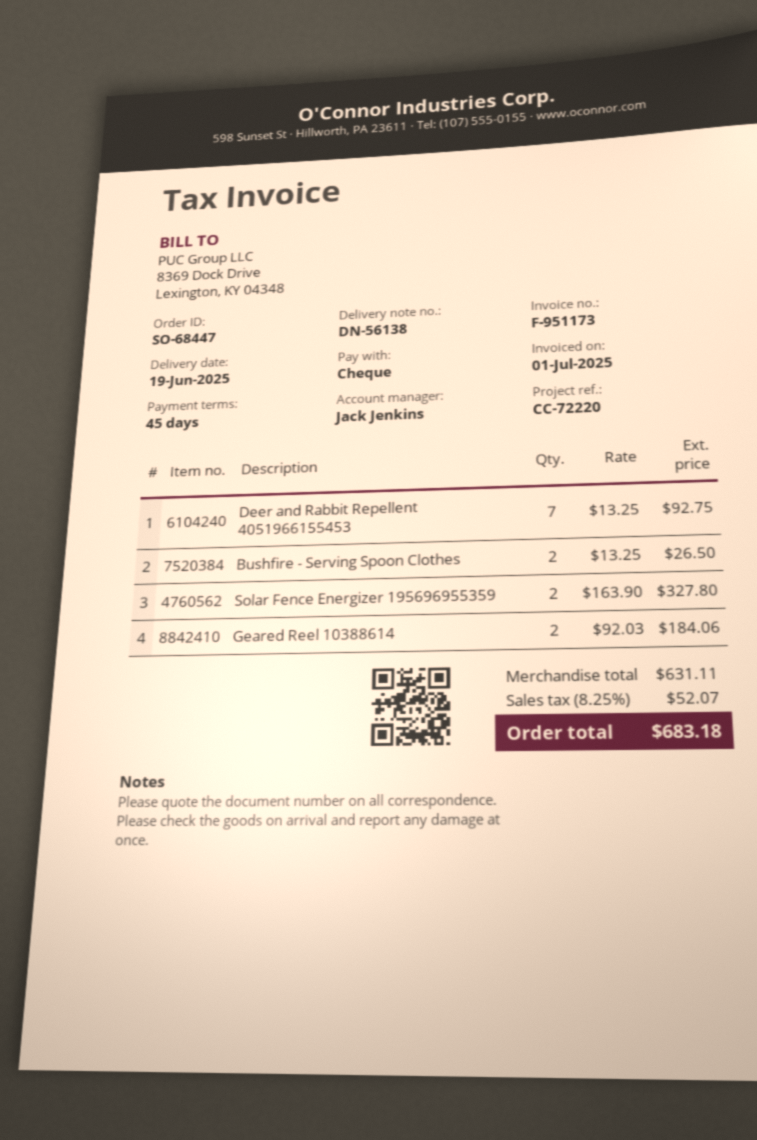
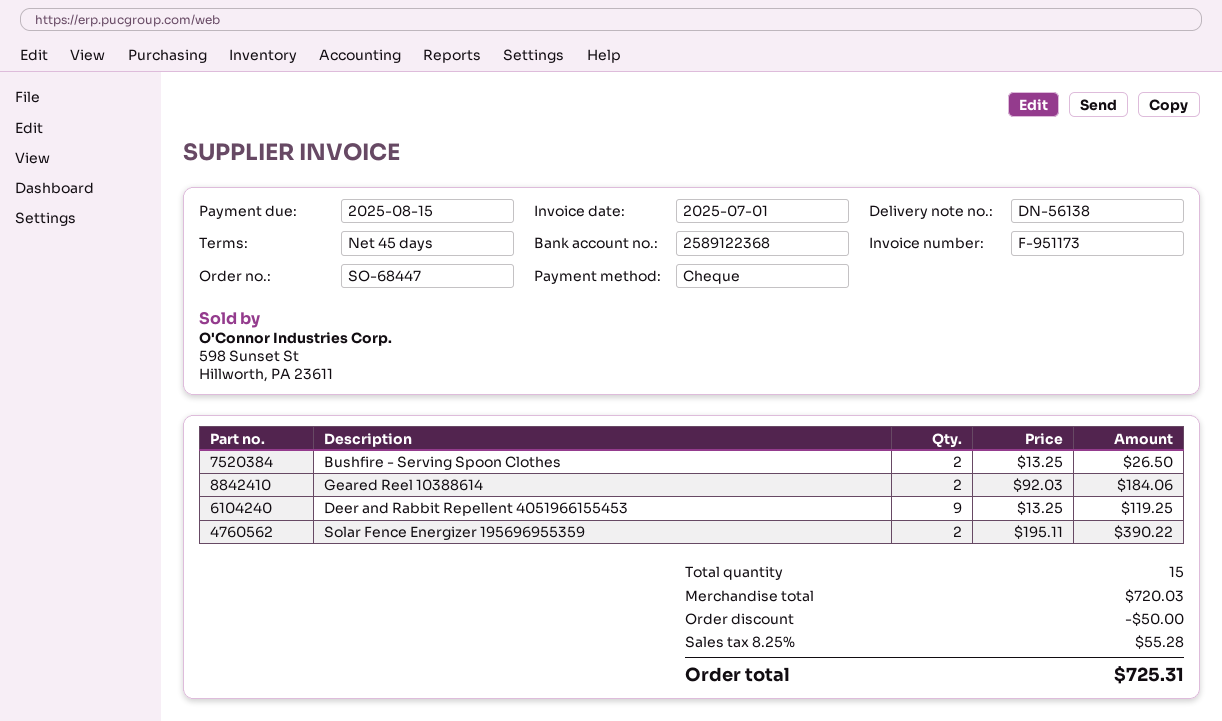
Deer and Rabbit Repellent 4051966155453: 7 x 13.25 = 92.75 -> 9 x 13.25 = 119.25
Solar Fence Energizer 195696955359: 2 x 163.90 = 327.80 -> 2 x 195.11 = 390.22
subtotal: 631.11 -> 720.03
discount: none -> 50.00
tax: 8.25% = 52.07 -> 8.25% = 55.28
total: 683.18 -> 725.31

